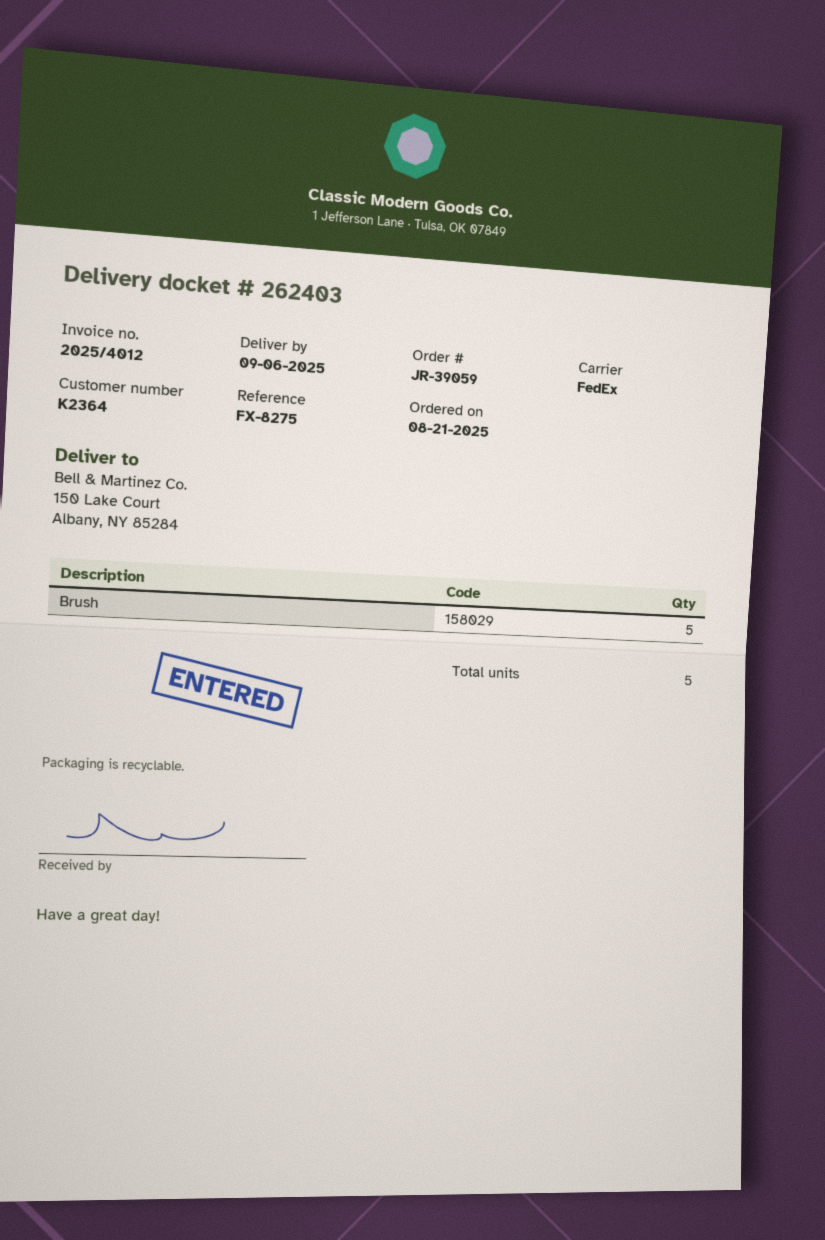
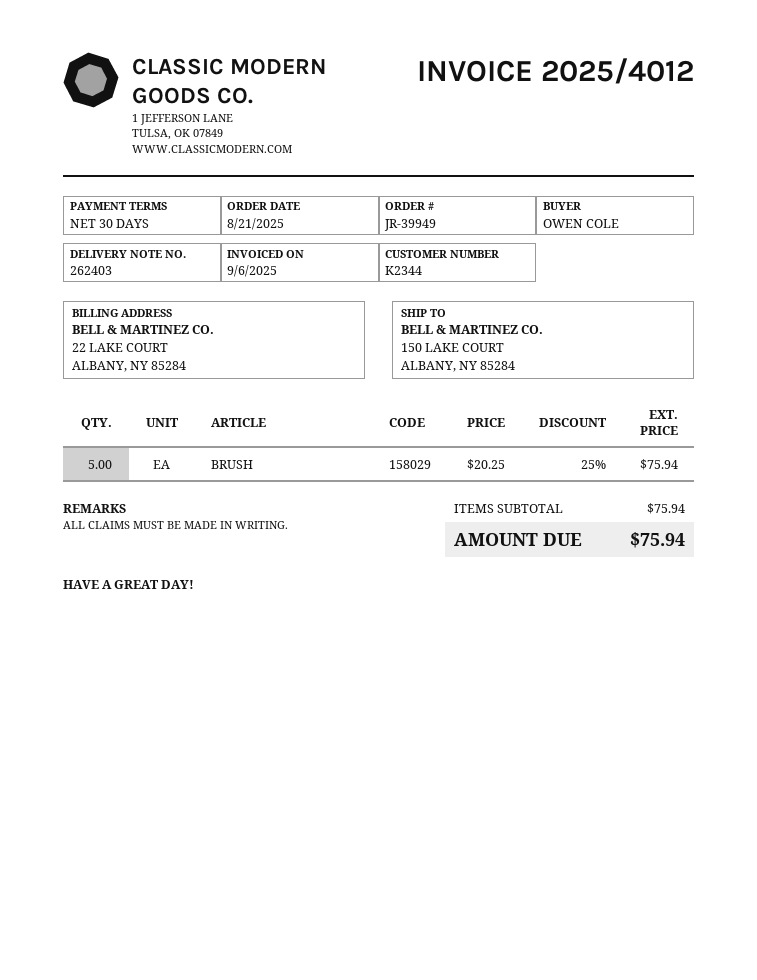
order number: JR-39059 -> JR-39949
customer number: K2364 -> K2344

